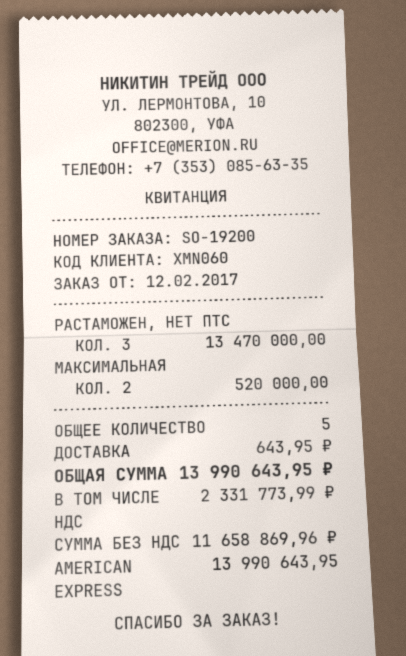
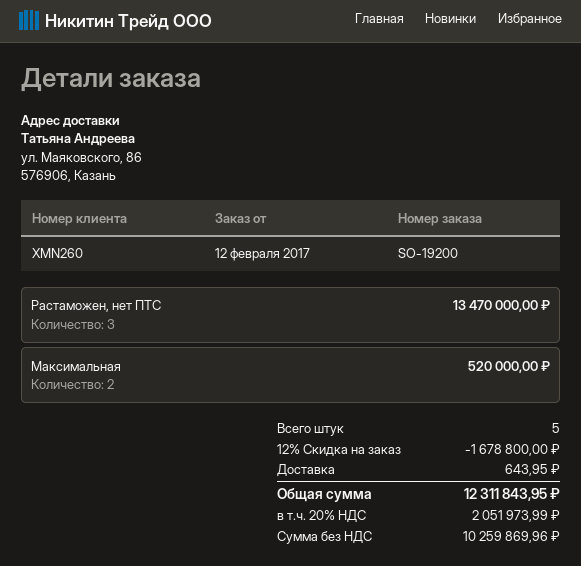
customer number: XMN060 -> XMN260
discount: none -> 12% = 1678800.00
net: 11658869.96 -> 10259869.96
tax: 2331773.99 -> 2051973.99
total: 13990643.95 -> 12311843.95

